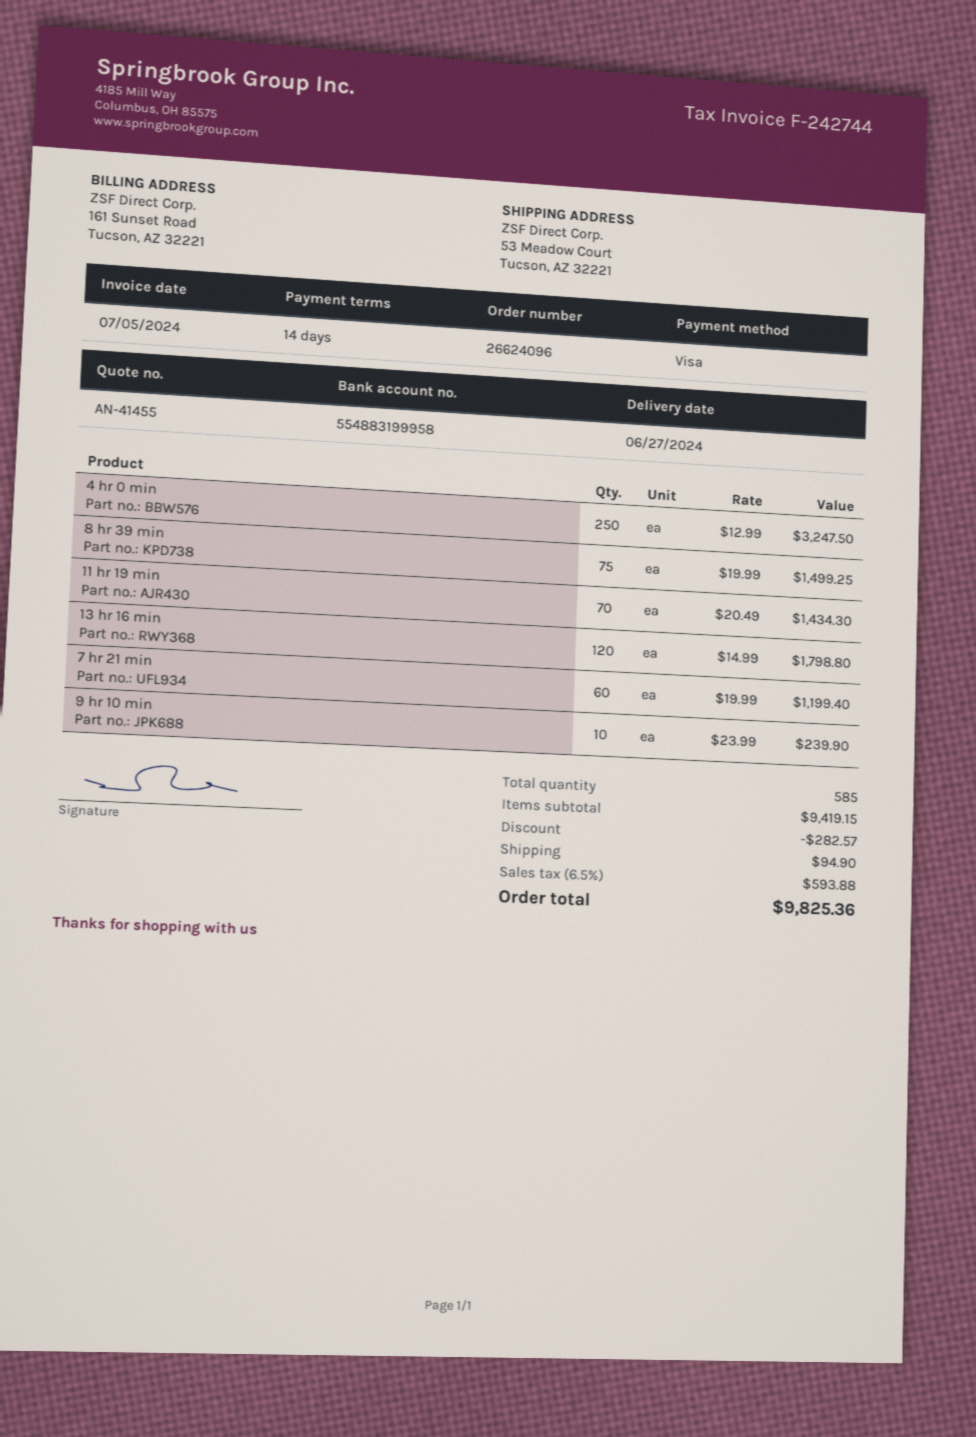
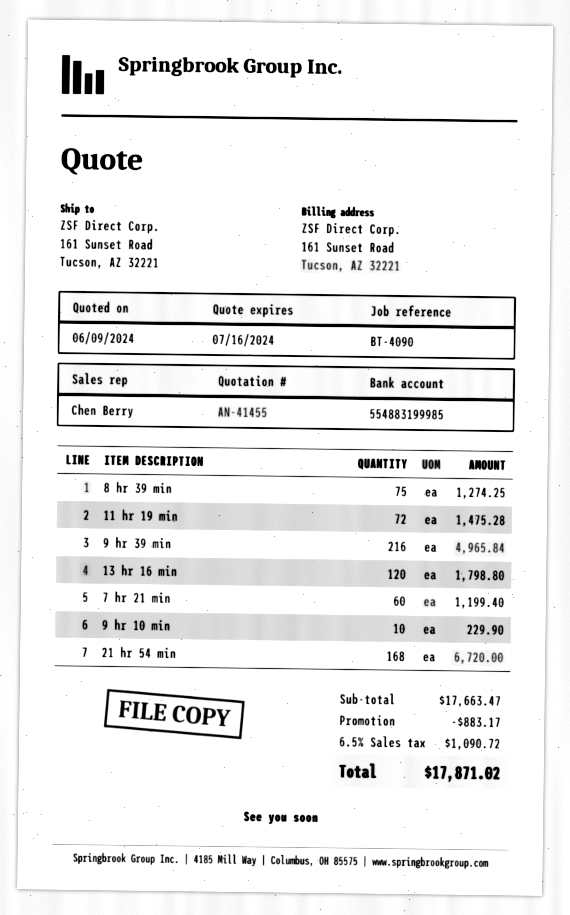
bank account: 554883199958 -> 554883199985
ship to: 53 Meadow Court, Tucson, AZ 32221 -> 161 Sunset Road, Tucson, AZ 32221
4 hr 0 min: 250 for 3247.50 -> none
8 hr 39 min: 75 for 1499.25 -> 75 for 1274.25
11 hr 19 min: 70 for 1434.30 -> 72 for 1475.28
9 hr 10 min: 10 for 239.90 -> 10 for 229.90
9 hr 39 min: none -> 216 for 4965.84
21 hr 54 min: none -> 168 for 6720.00
subtotal: 9419.15 -> 17663.47
discount: 282.57 -> 883.17
shipping: 94.90 -> none
tax: 6.5% = 593.88 -> 6.5% = 1090.72
total: 9825.36 -> 17871.02

